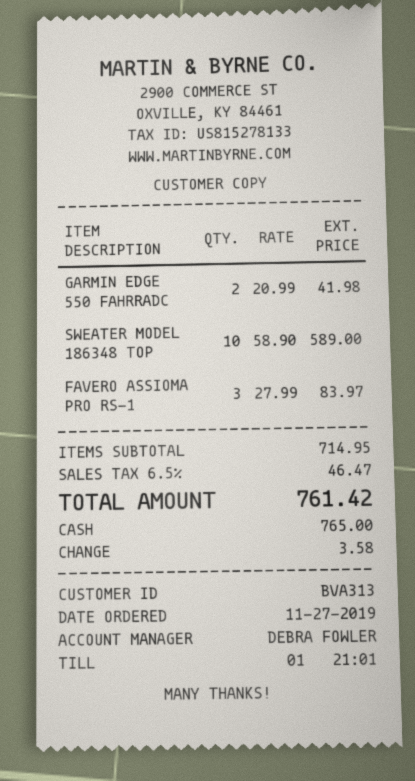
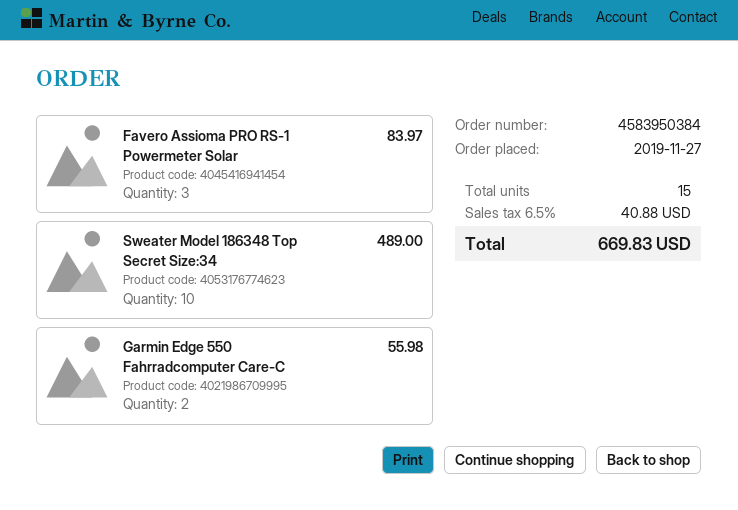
GARMIN EDGE 550 FAHRRADC: 2 for 41.98 -> 2 for 55.98
SWEATER MODEL 186348 TOP: 10 for 589.00 -> 10 for 489.00
tax: 6.5% = 46.47 -> 6.5% = 40.88
total: 761.42 -> 669.83

